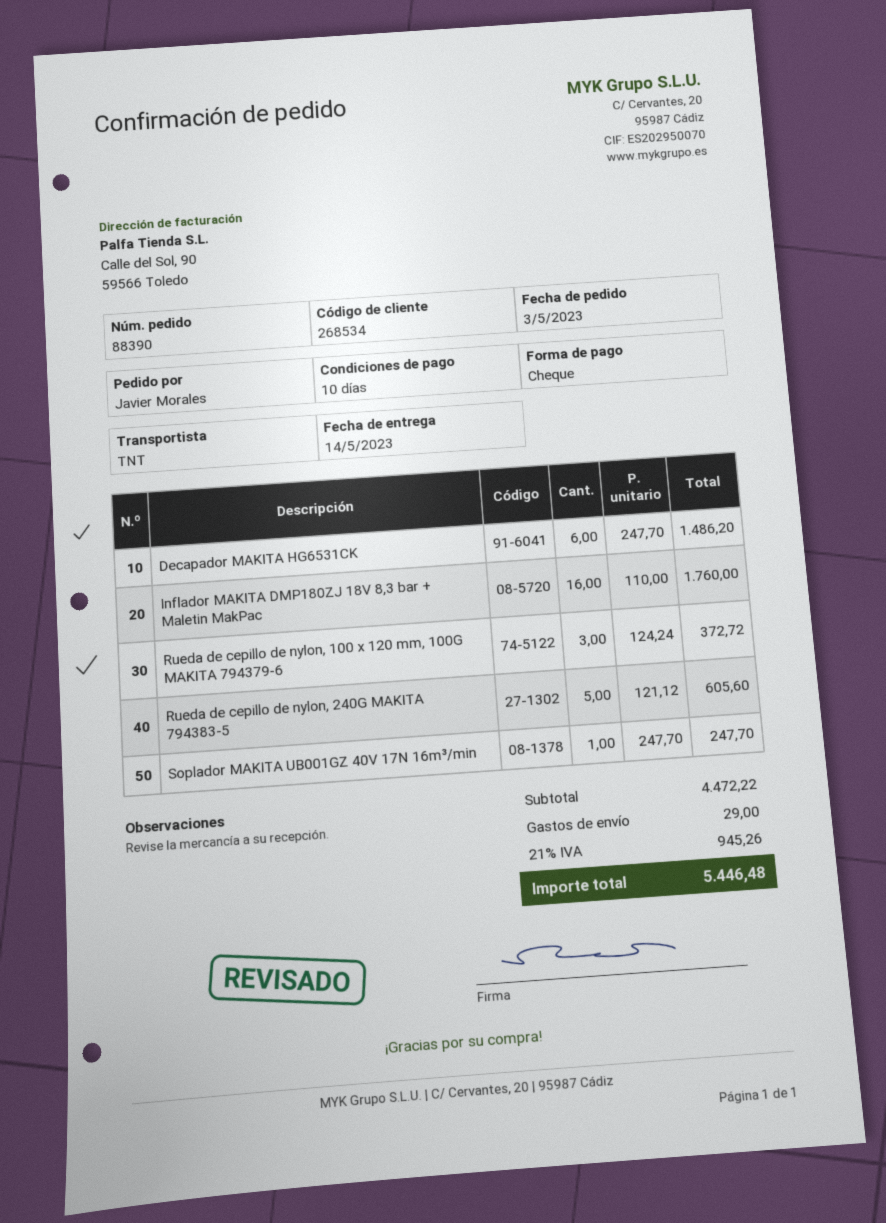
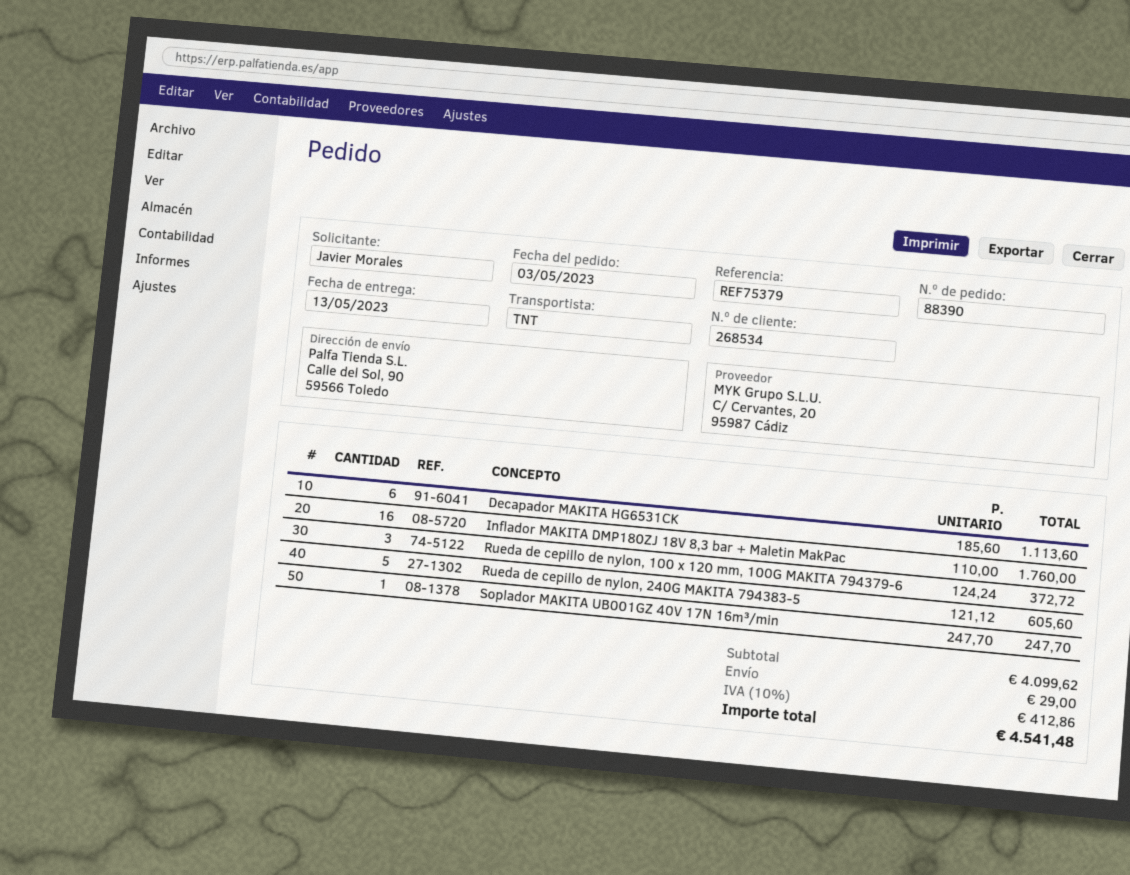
delivery date: 2023-05-14 -> 2023-05-13
Decapador MAKITA HG6531CK: 6 x 247.70 = 1486.20 -> 6 x 185.60 = 1113.60
subtotal: 4472.22 -> 4099.62
tax: 21% = 945.26 -> 10% = 412.86
total: 5446.48 -> 4541.48

